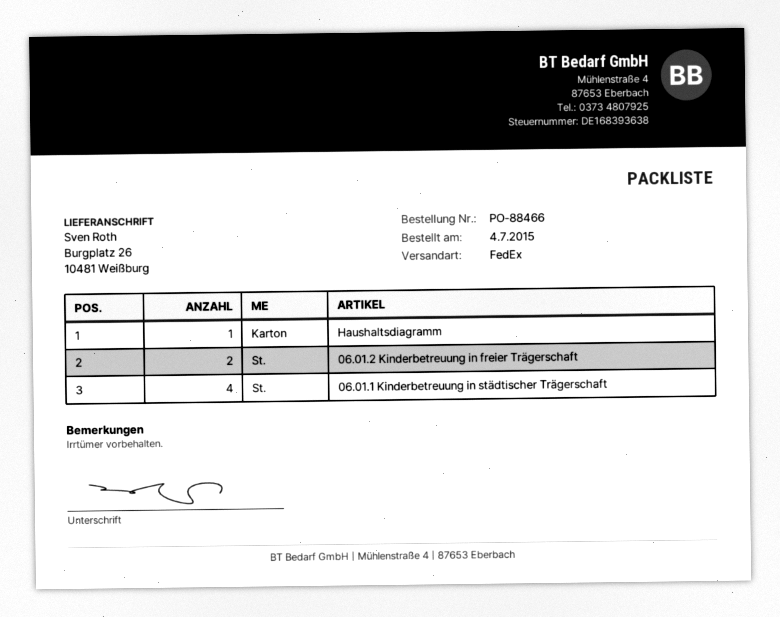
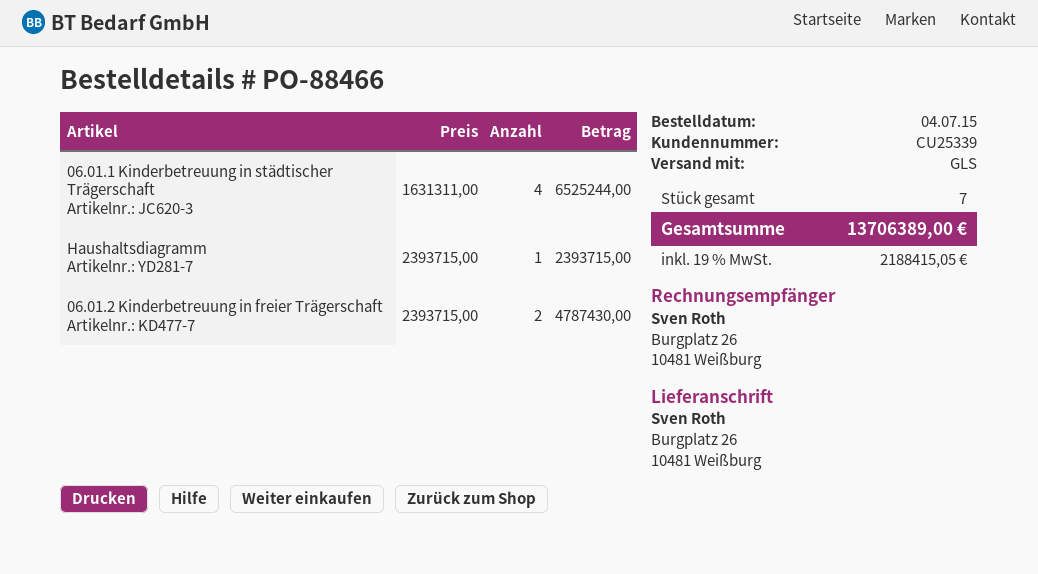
shipping method: FedEx -> GLS

